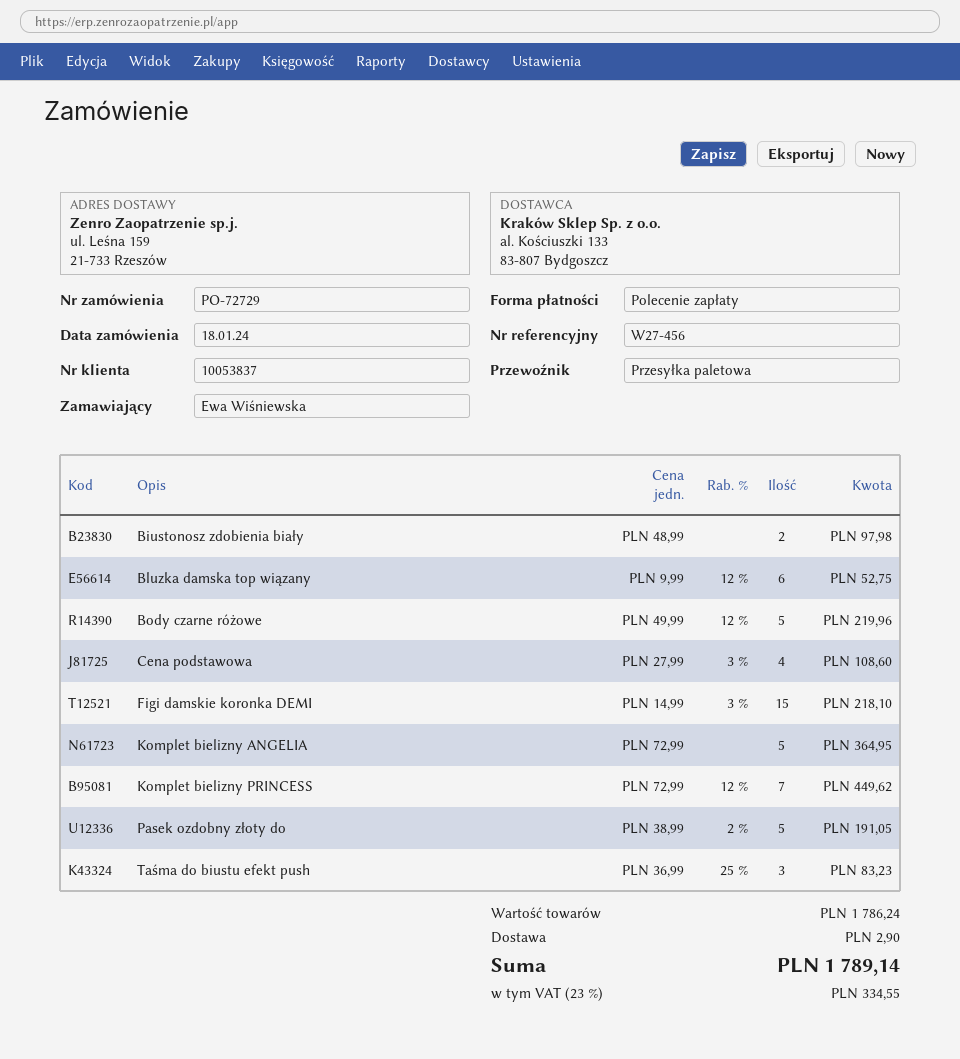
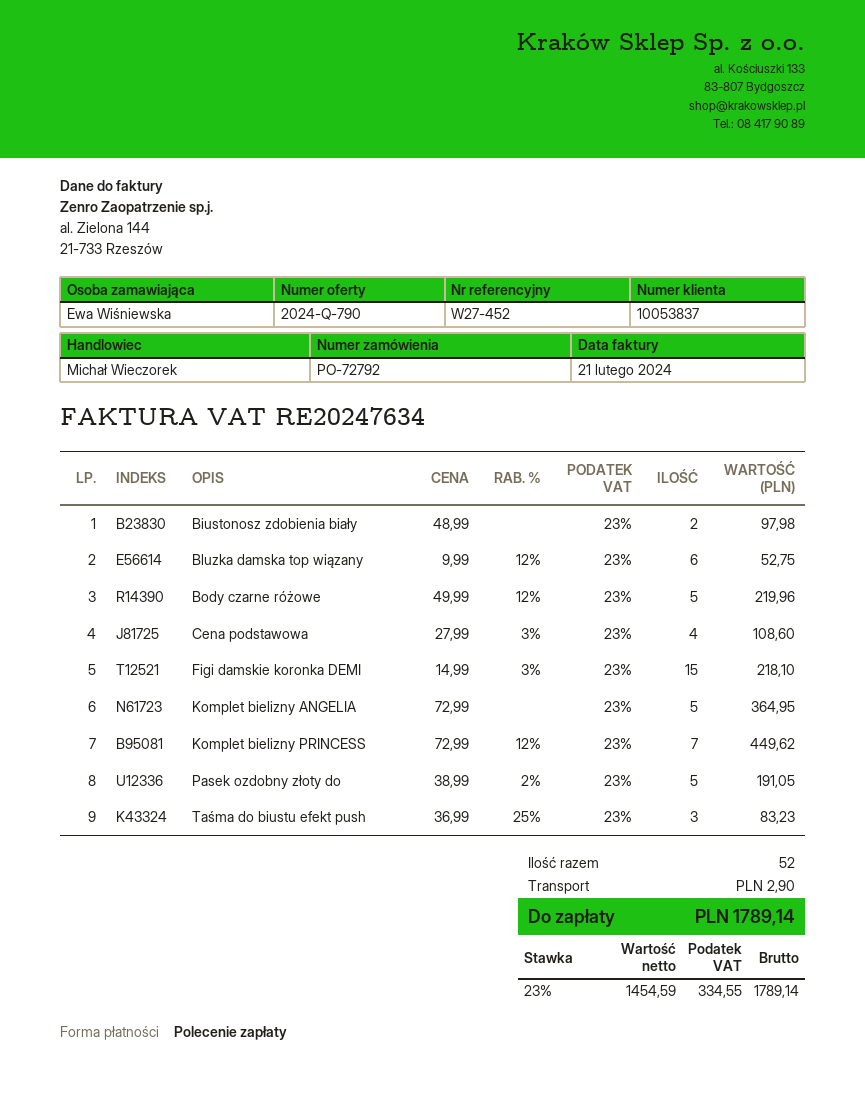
order number: PO-72729 -> PO-72792
reference: W27-456 -> W27-452

